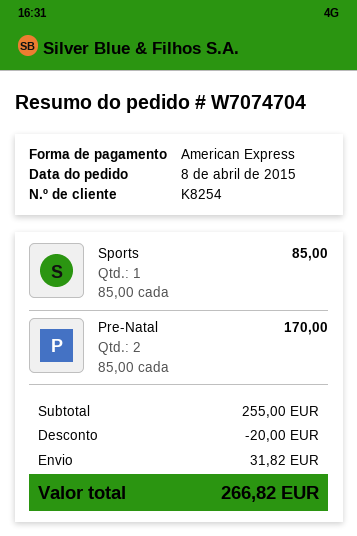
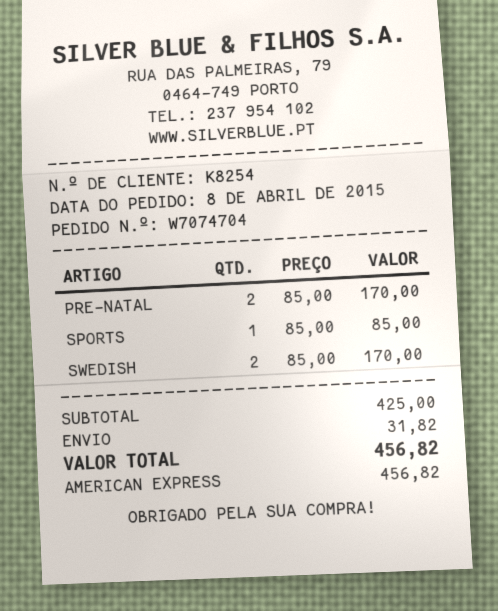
SWEDISH: none -> 2 x 85.00 = 170.00
subtotal: 255.00 -> 425.00
discount: 20.00 -> none
total: 266.82 -> 456.82

